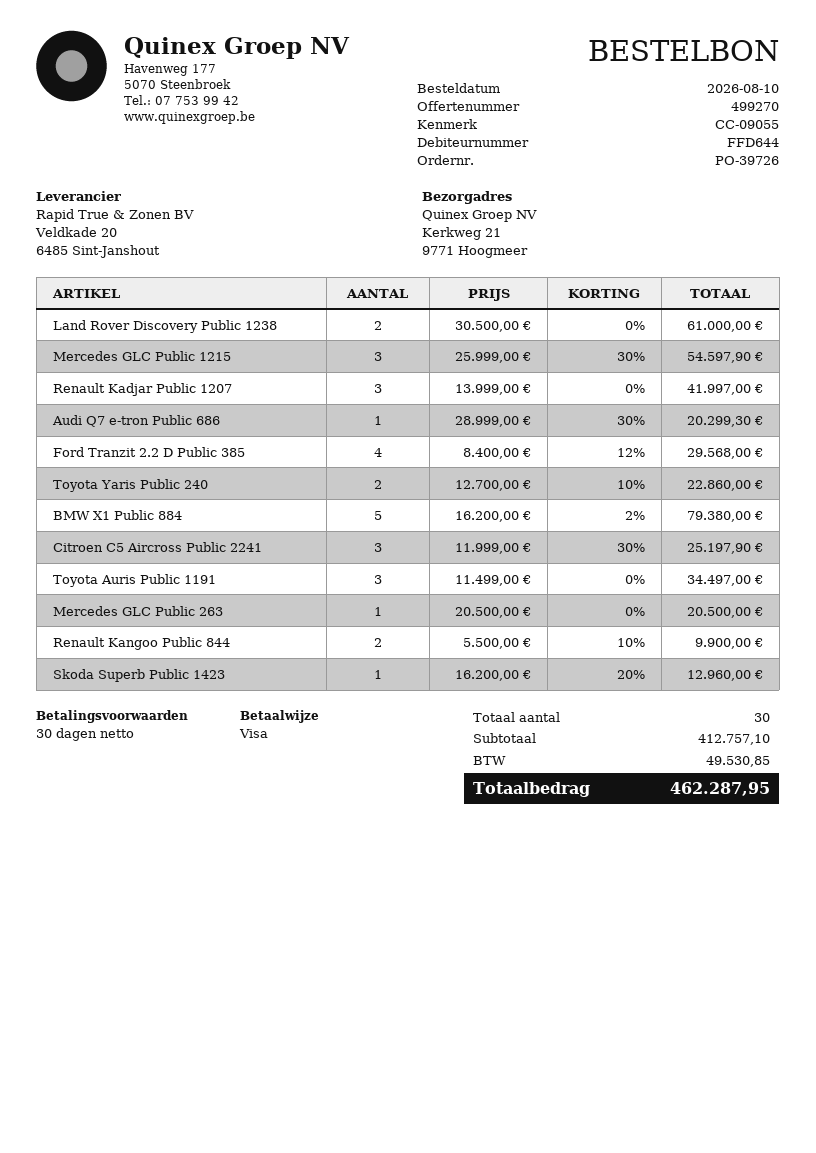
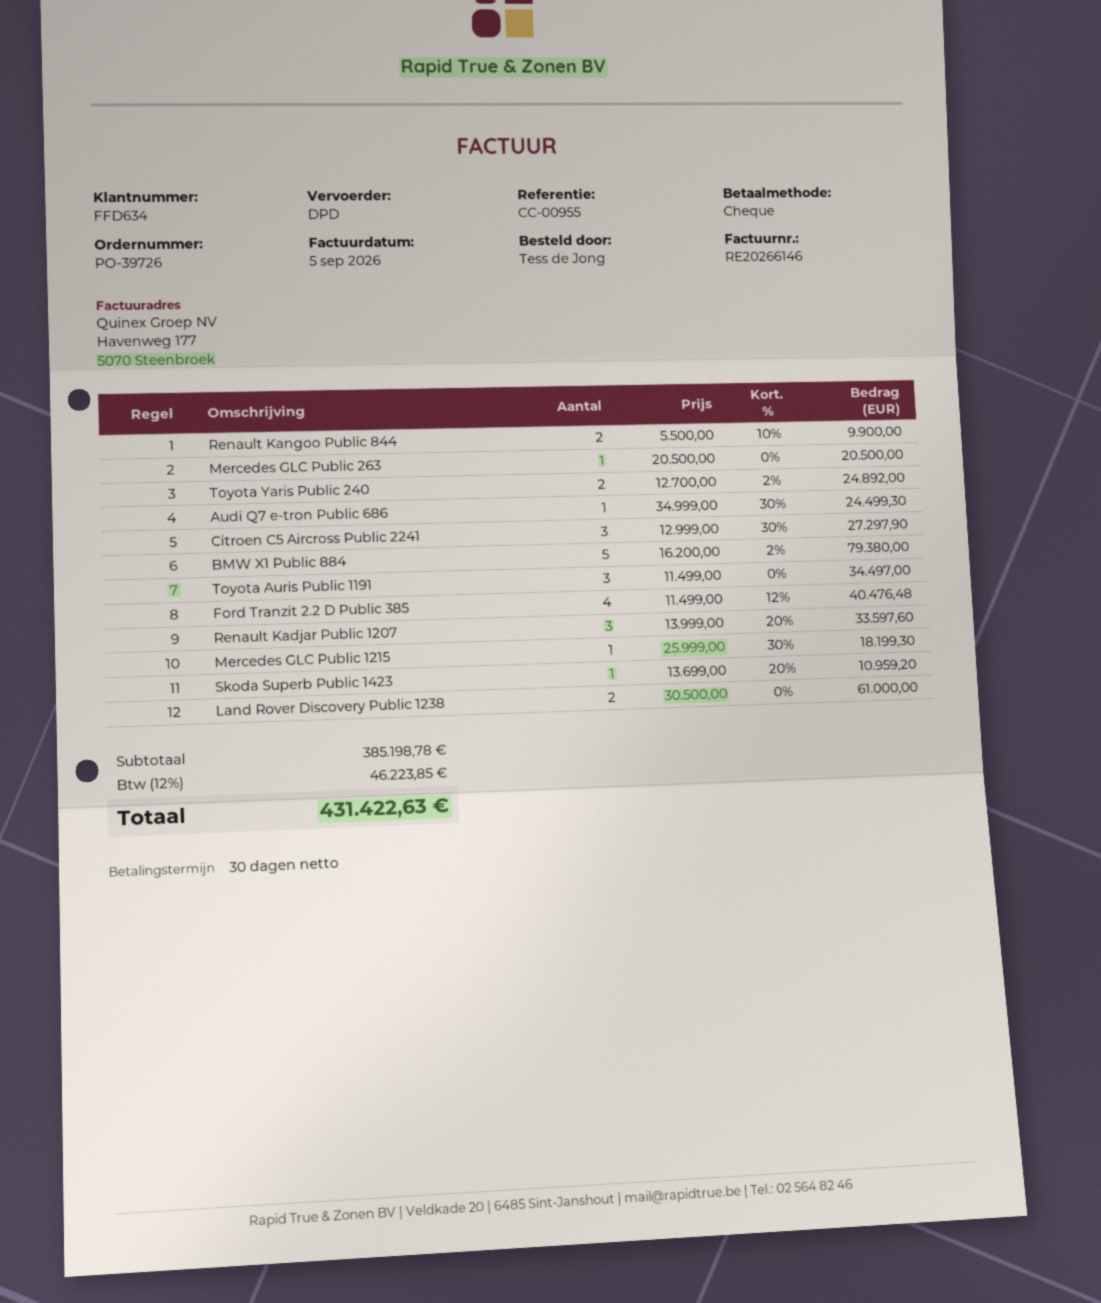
customer number: FFD644 -> FFD634
reference: CC-09055 -> CC-00955
payment method: Visa -> cheque
Mercedes GLC Public 1215: 3 x 25999.00 - 30% = 54597.90 -> 1 x 25999.00 - 30% = 18199.30
Renault Kadjar Public 1207: 3 x 13999.00 = 41997.00 -> 3 x 13999.00 - 20% = 33597.60
Audi Q7 e-tron Public 686: 1 x 28999.00 - 30% = 20299.30 -> 1 x 34999.00 - 30% = 24499.30
Ford Tranzit 2.2 D Public 385: 4 x 8400.00 - 12% = 29568.00 -> 4 x 11499.00 - 12% = 40476.48
Toyota Yaris Public 240: 2 x 12700.00 - 10% = 22860.00 -> 2 x 12700.00 - 2% = 24892.00
Citroen C5 Aircross Public 2241: 3 x 11999.00 - 30% = 25197.90 -> 3 x 12999.00 - 30% = 27297.90
Skoda Superb Public 1423: 1 x 16200.00 - 20% = 12960.00 -> 1 x 13699.00 - 20% = 10959.20
subtotal: 412757.10 -> 385198.78
tax: 49530.85 -> 46223.85
total: 462287.95 -> 431422.63

